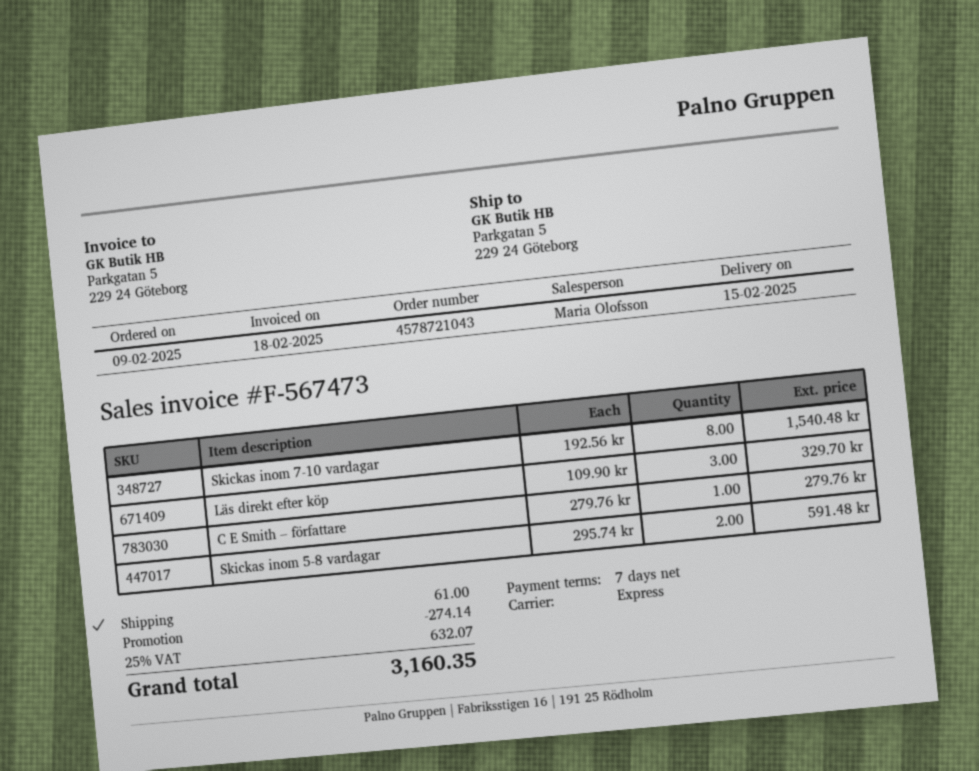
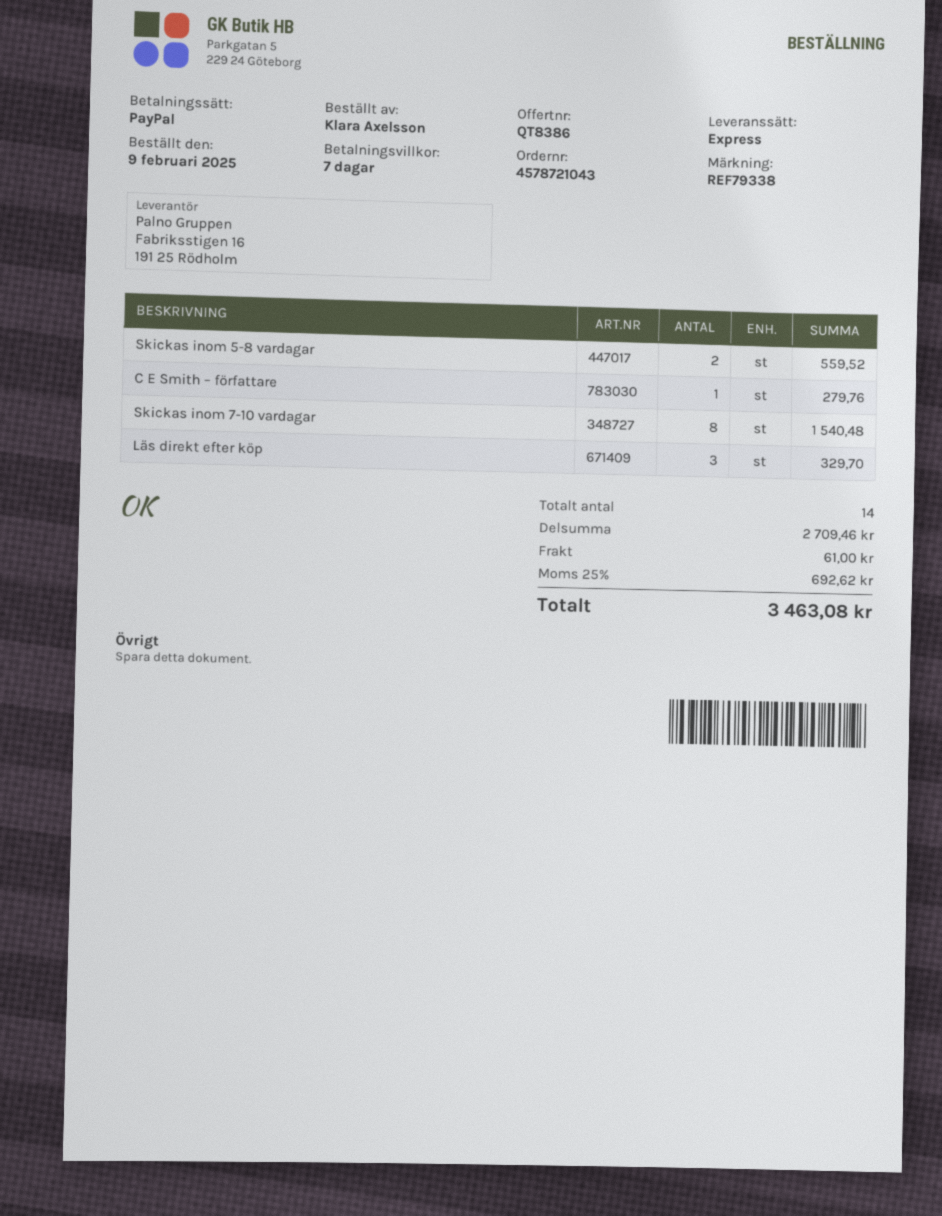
Skickas inom 5-8 vardagar: 2 for 591.48 -> 2 for 559.52
discount: 274.14 -> none
tax: 25% = 632.07 -> 25% = 692.62
total: 3160.35 -> 3463.08

